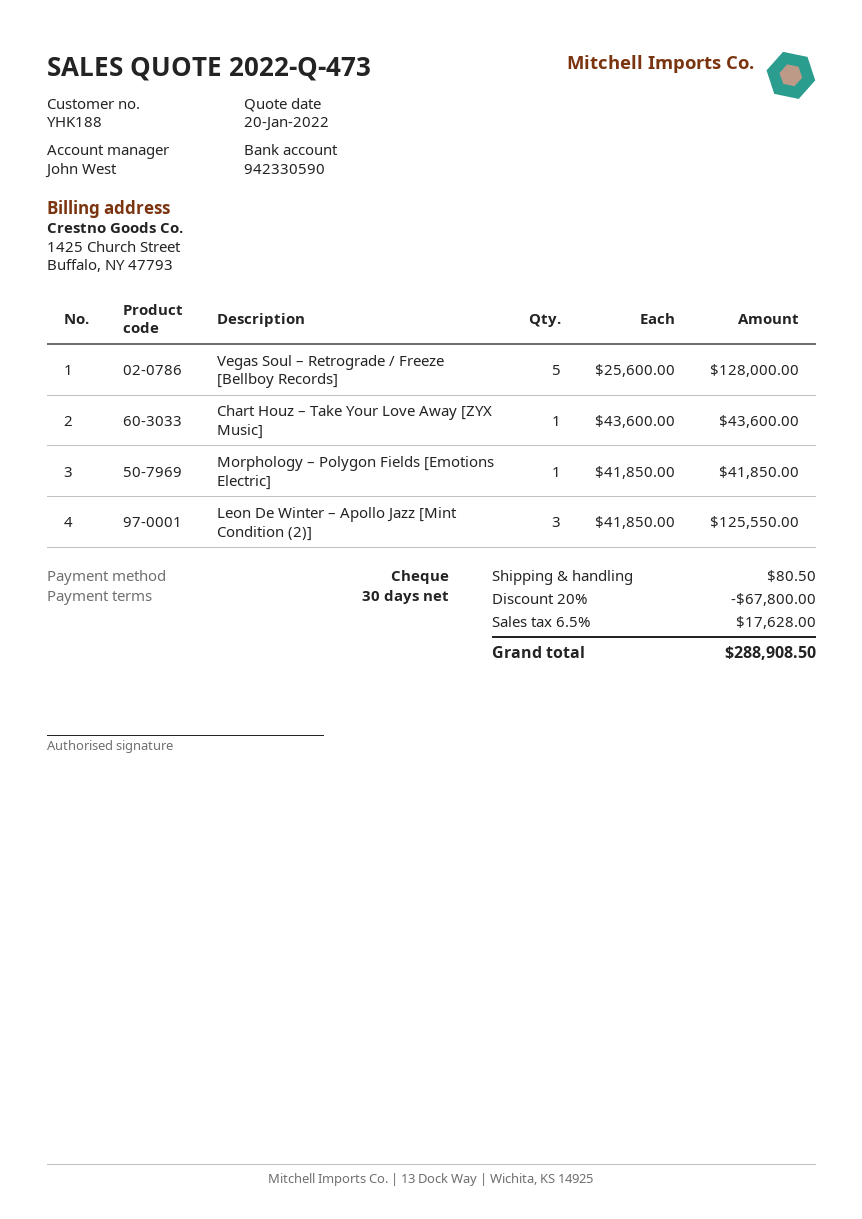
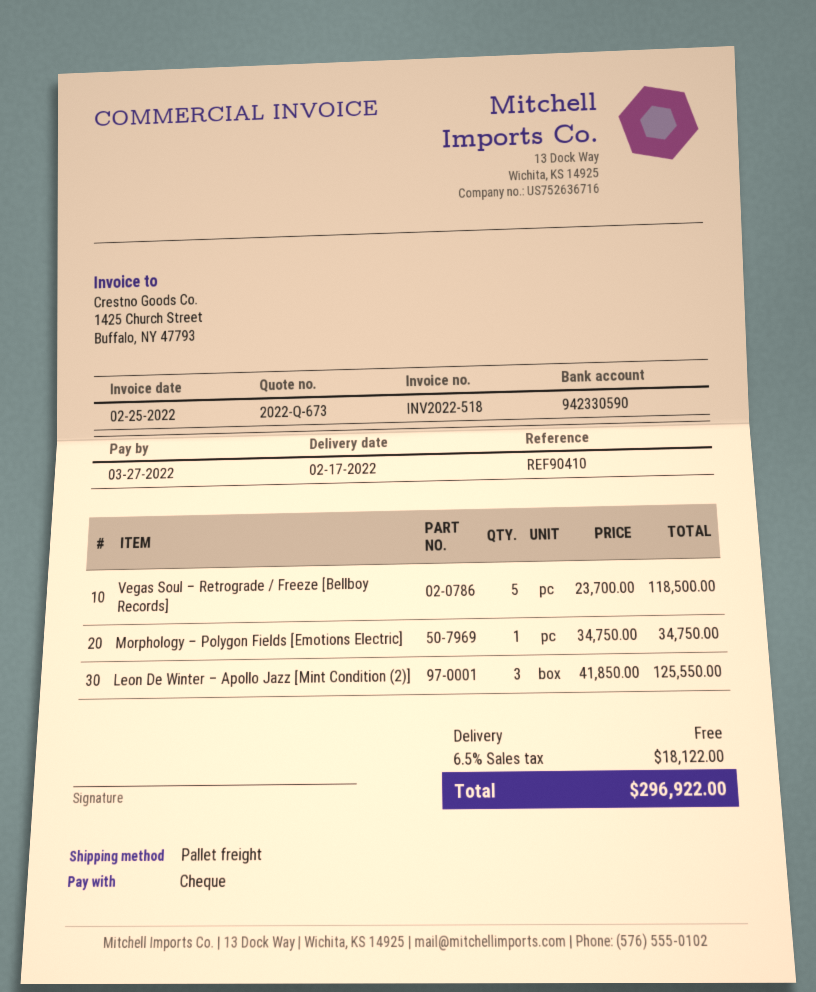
quote number: 2022-Q-473 -> 2022-Q-673
Vegas Soul – Retrograde / Freeze [Bellboy Records]: 5 x 25600.00 = 128000.00 -> 5 x 23700.00 = 118500.00
Chart Houz – Take Your Love Away [ZYX Music]: 1 x 43600.00 = 43600.00 -> none
Morphology – Polygon Fields [Emotions Electric]: 1 x 41850.00 = 41850.00 -> 1 x 34750.00 = 34750.00
discount: 20% = 67800.00 -> none
shipping: 80.50 -> 0.00
tax: 6.5% = 17628.00 -> 6.5% = 18122.00
total: 288908.50 -> 296922.00

